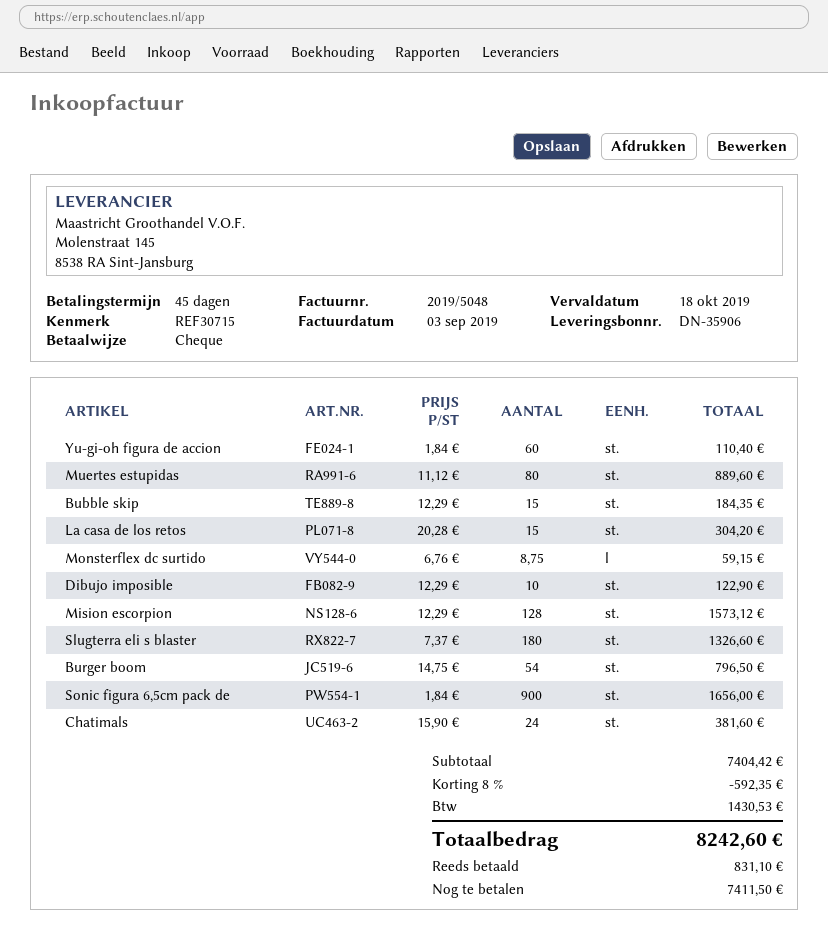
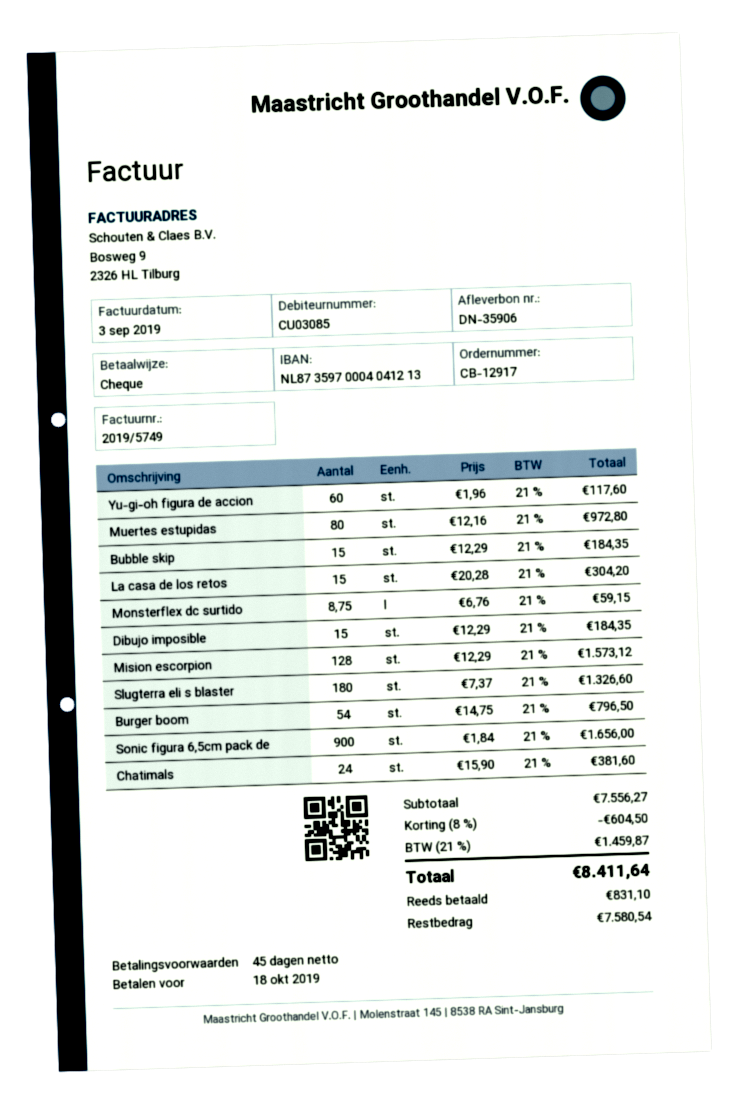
invoice number: 2019/5048 -> 2019/5749
Yu-gi-oh figura de accion: 60 x 1.84 = 110.40 -> 60 x 1.96 = 117.60
Muertes estupidas: 80 x 11.12 = 889.60 -> 80 x 12.16 = 972.80
Dibujo imposible: 10 x 12.29 = 122.90 -> 15 x 12.29 = 184.35
subtotal: 7404.42 -> 7556.27
discount: 8% = 592.35 -> 8% = 604.50
tax: 1430.53 -> 1459.87
total: 8242.60 -> 8411.64
balance: 7411.50 -> 7580.54

